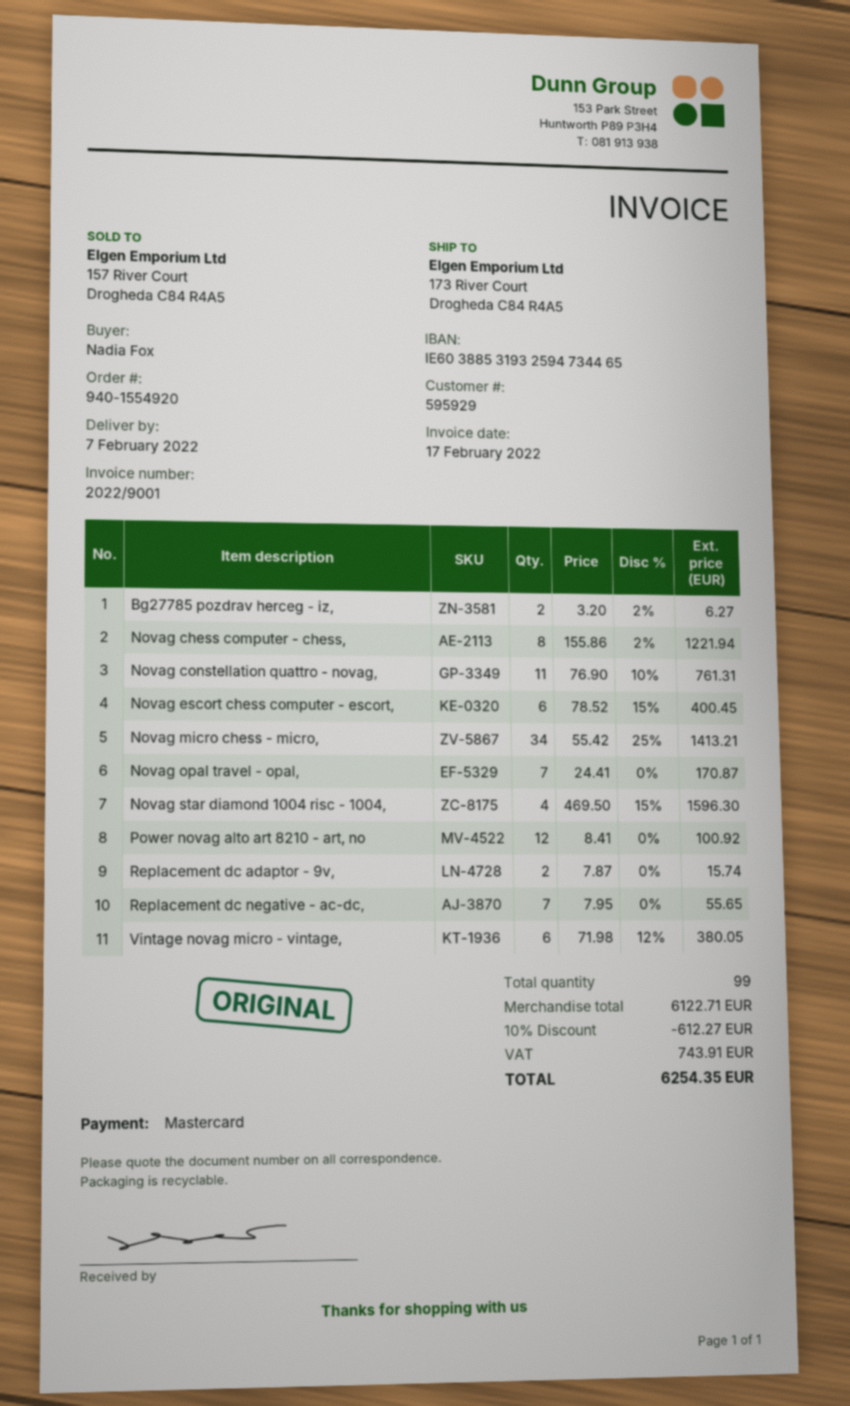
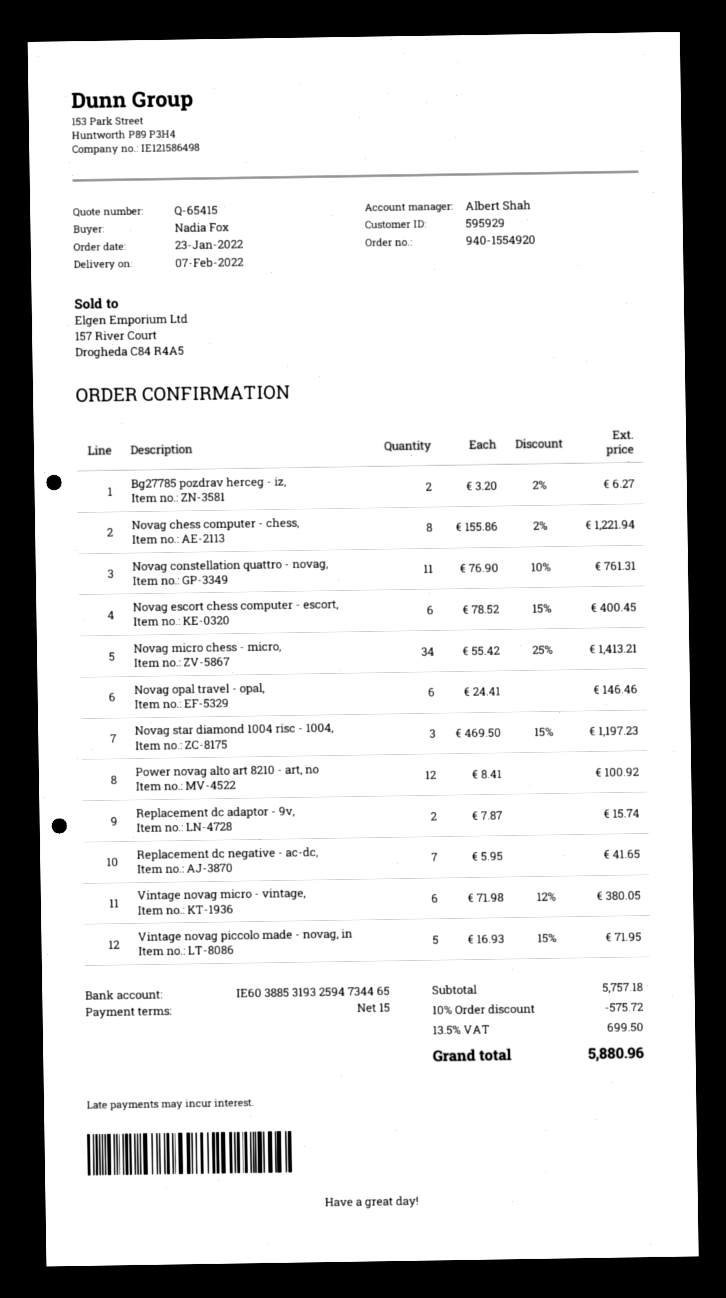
Novag opal travel - opal,: 7 x 24.41 = 170.87 -> 6 x 24.41 = 146.46
Novag star diamond 1004 risc - 1004,: 4 x 469.50 - 15% = 1596.30 -> 3 x 469.50 - 15% = 1197.23
Replacement dc negative - ac-dc,: 7 x 7.95 = 55.65 -> 7 x 5.95 = 41.65
Vintage novag piccolo made - novag, in: none -> 5 x 16.93 - 15% = 71.95
subtotal: 6122.71 -> 5757.18
discount: 10% = 612.27 -> 10% = 575.72
tax: 743.91 -> 699.50
total: 6254.35 -> 5880.96

